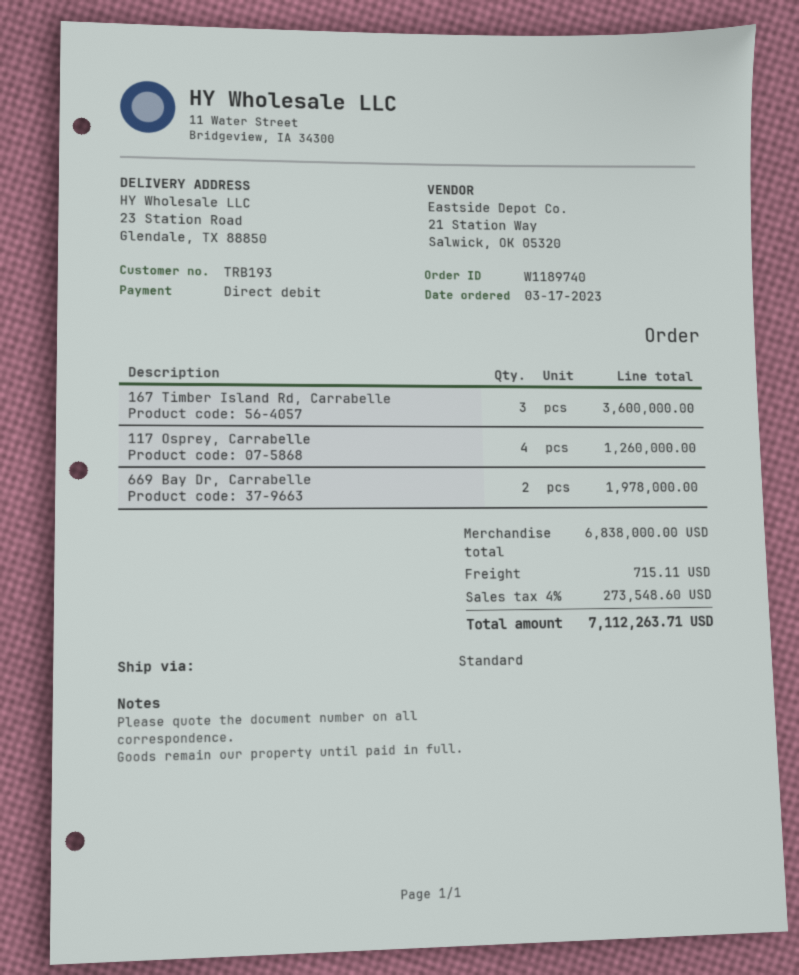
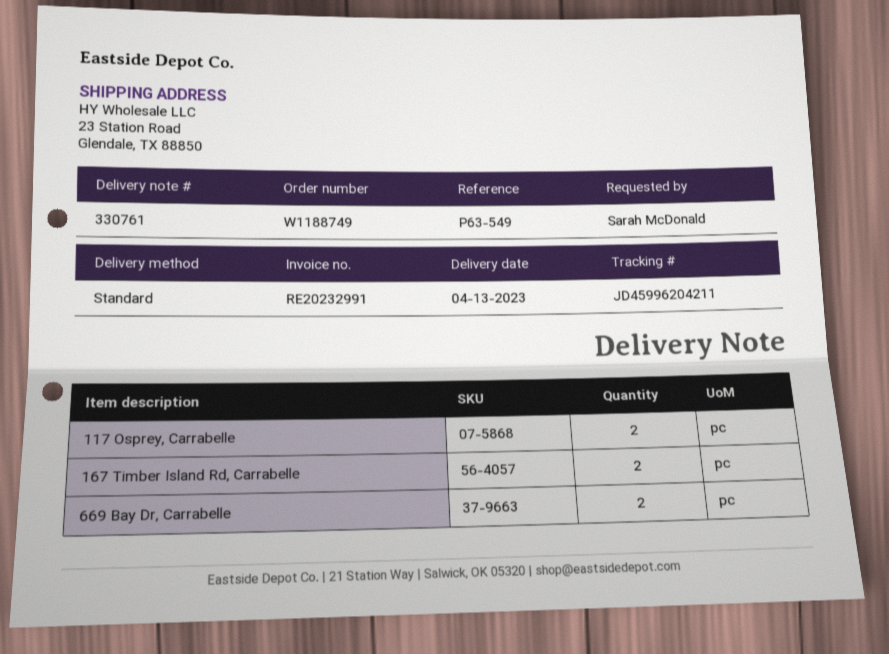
order number: W1189740 -> W1188749
167 Timber Island Rd, Carrabelle: 3 -> 2
117 Osprey, Carrabelle: 4 -> 2

